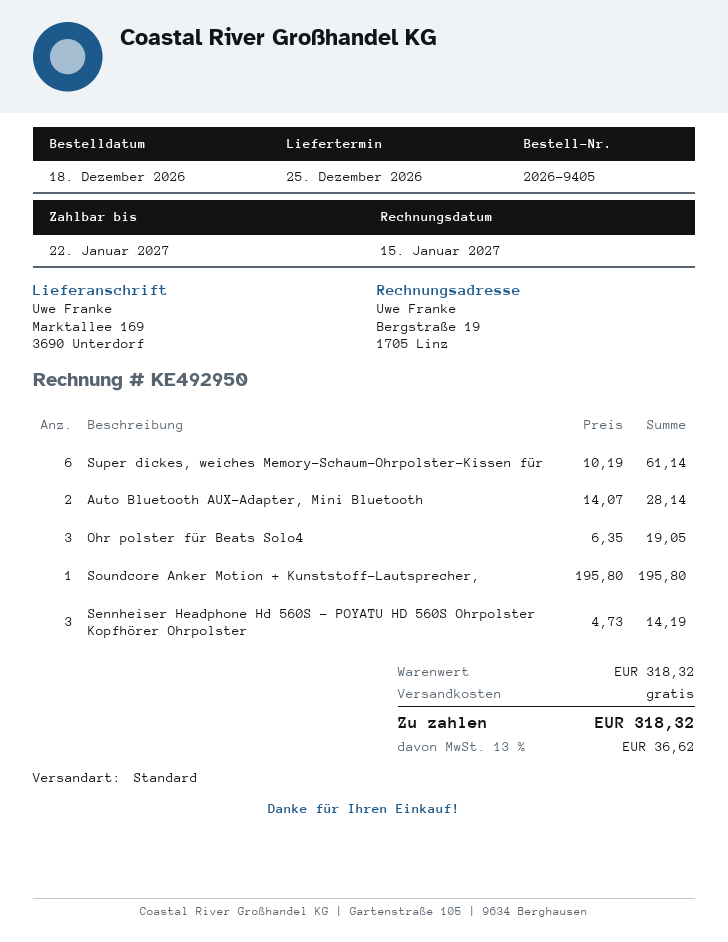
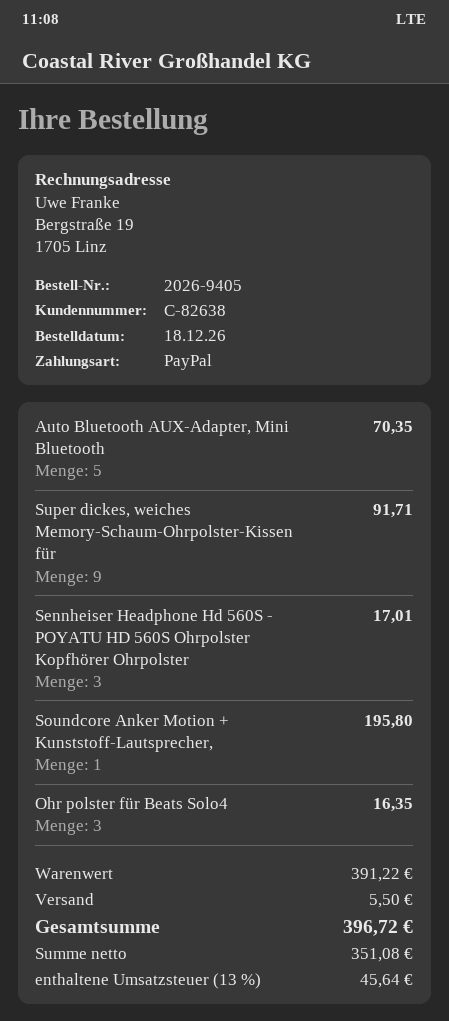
Super dickes, weiches Memory-Schaum-Ohrpolster-Kissen für: 6 for 61.14 -> 9 for 91.71
Auto Bluetooth AUX-Adapter, Mini Bluetooth: 2 for 28.14 -> 5 for 70.35
Ohr polster für Beats Solo4: 3 for 19.05 -> 3 for 16.35
Sennheiser Headphone Hd 560S - POYATU HD 560S Ohrpolster Kopfhörer Ohrpolster: 3 for 14.19 -> 3 for 17.01
subtotal: 318.32 -> 391.22
shipping: 0.00 -> 5.50
tax: 13% = 36.62 -> 13% = 45.64
total: 318.32 -> 396.72

